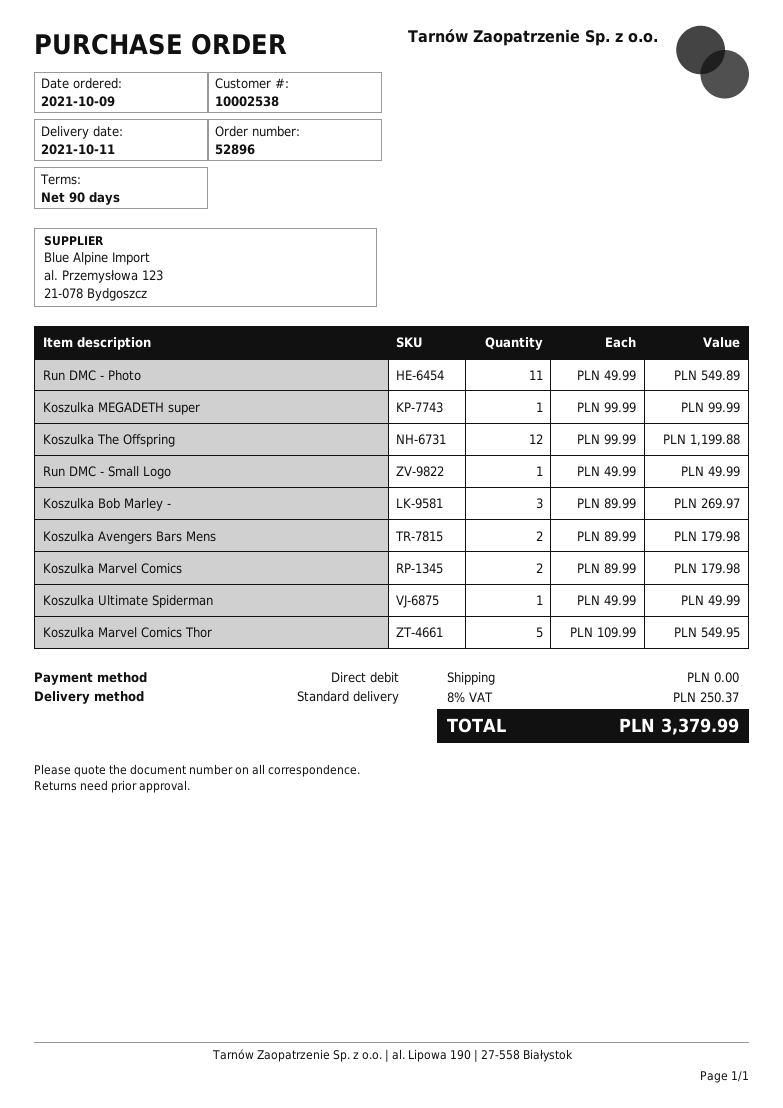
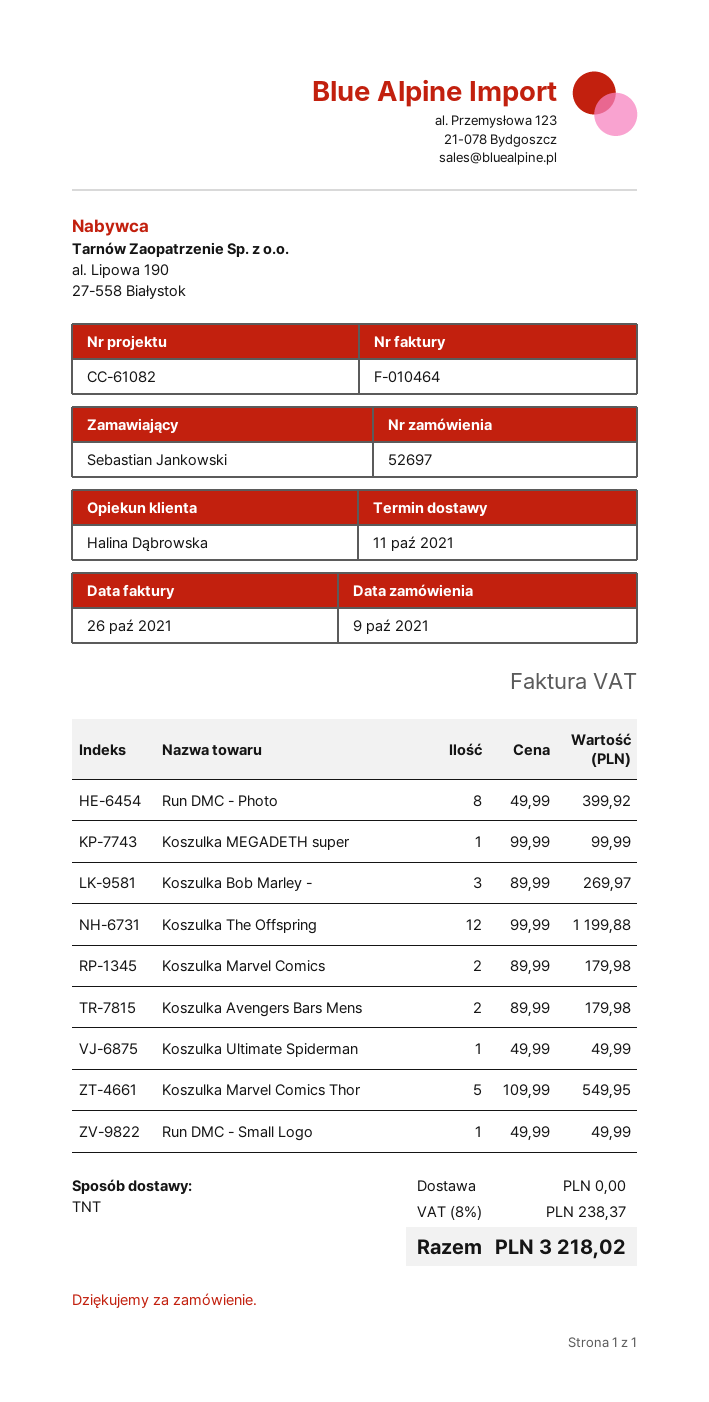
order number: 52896 -> 52697
shipping method: standard -> TNT
Run DMC - Photo: 11 x 49.99 = 549.89 -> 8 x 49.99 = 399.92
tax: 8% = 250.37 -> 8% = 238.37
total: 3379.99 -> 3218.02

